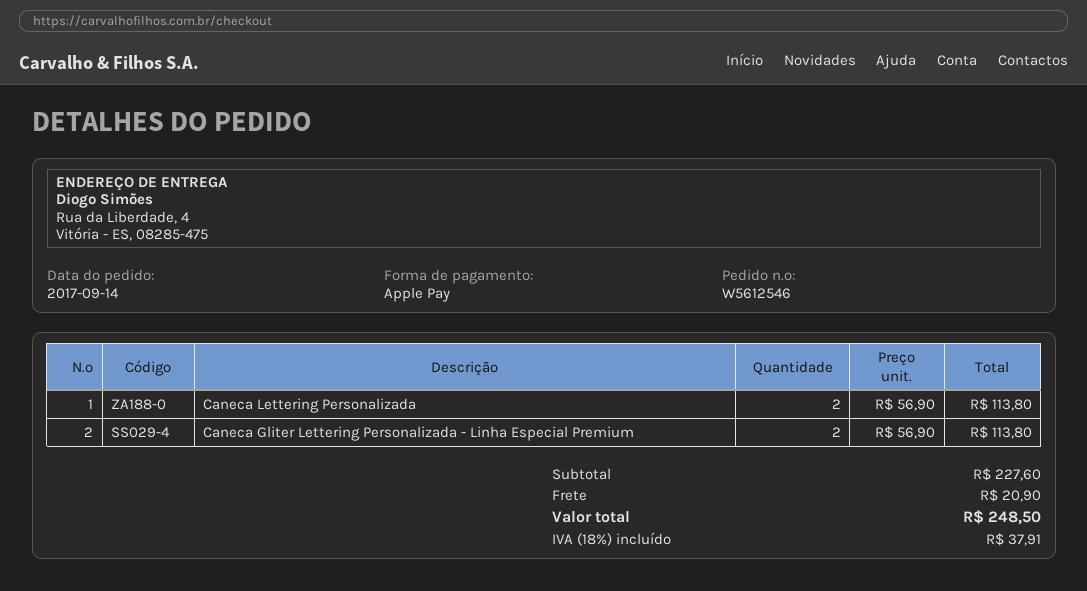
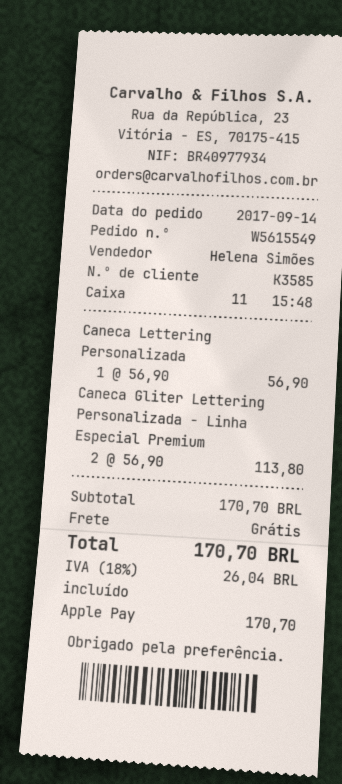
order number: W5612546 -> W5615549
Caneca Lettering Personalizada: 2 x 56.90 = 113.80 -> 1 x 56.90 = 56.90
subtotal: 227.60 -> 170.70
shipping: 20.90 -> 0.00
tax: 18% = 37.91 -> 18% = 26.04
total: 248.50 -> 170.70

